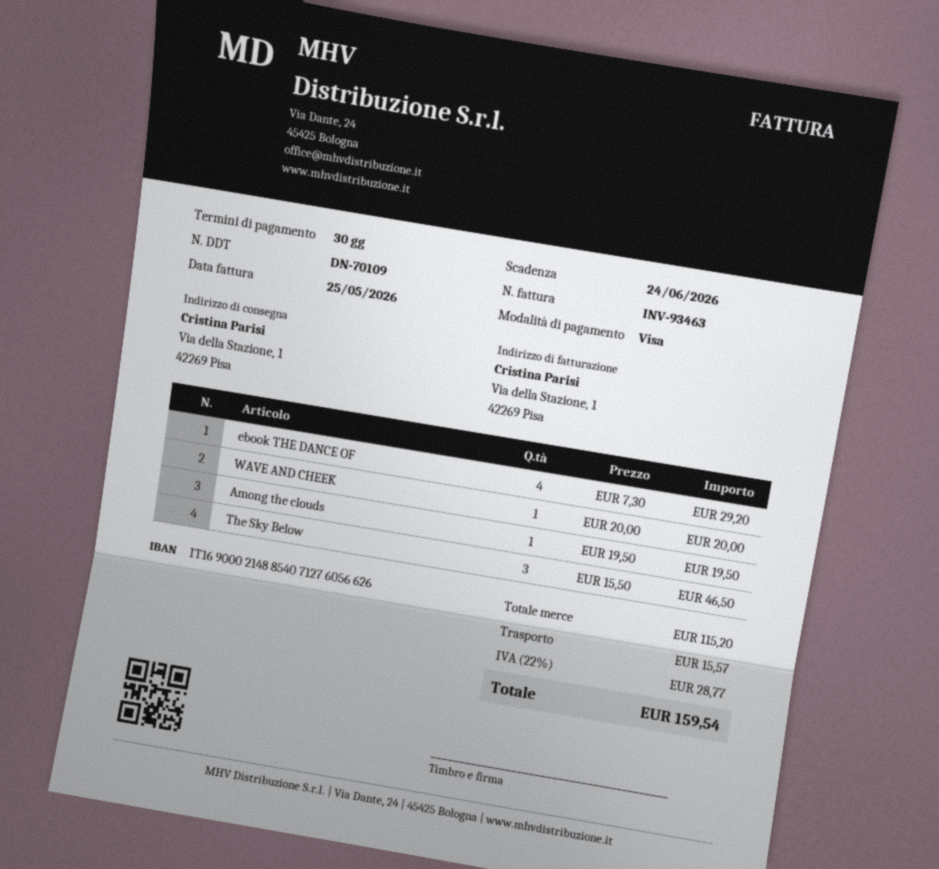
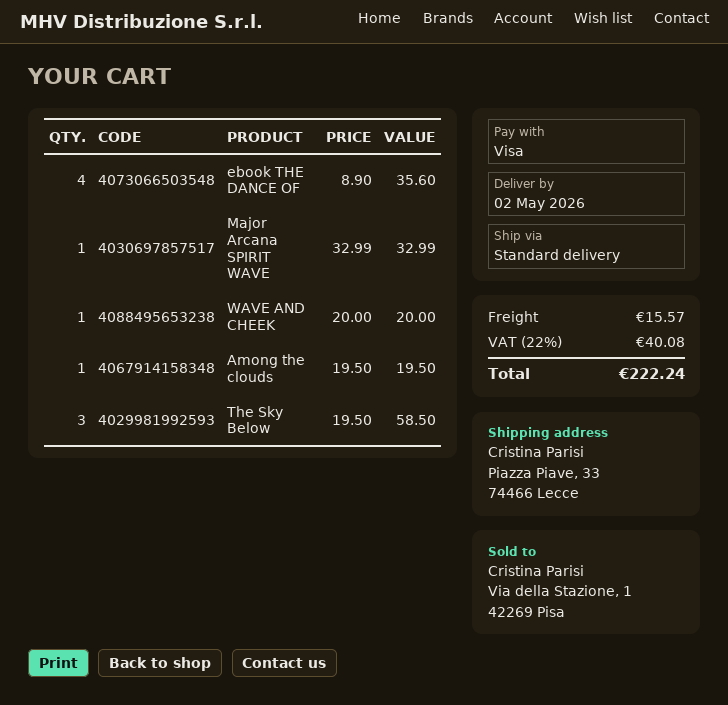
ship to: Via della Stazione, 1, 42269 Pisa -> Piazza Piave, 33, 74466 Lecce
ebook THE DANCE OF: 4 x 7.30 = 29.20 -> 4 x 8.90 = 35.60
The Sky Below: 3 x 15.50 = 46.50 -> 3 x 19.50 = 58.50
Major Arcana SPIRIT WAVE: none -> 1 x 32.99 = 32.99
tax: 22% = 28.77 -> 22% = 40.08
total: 159.54 -> 222.24

